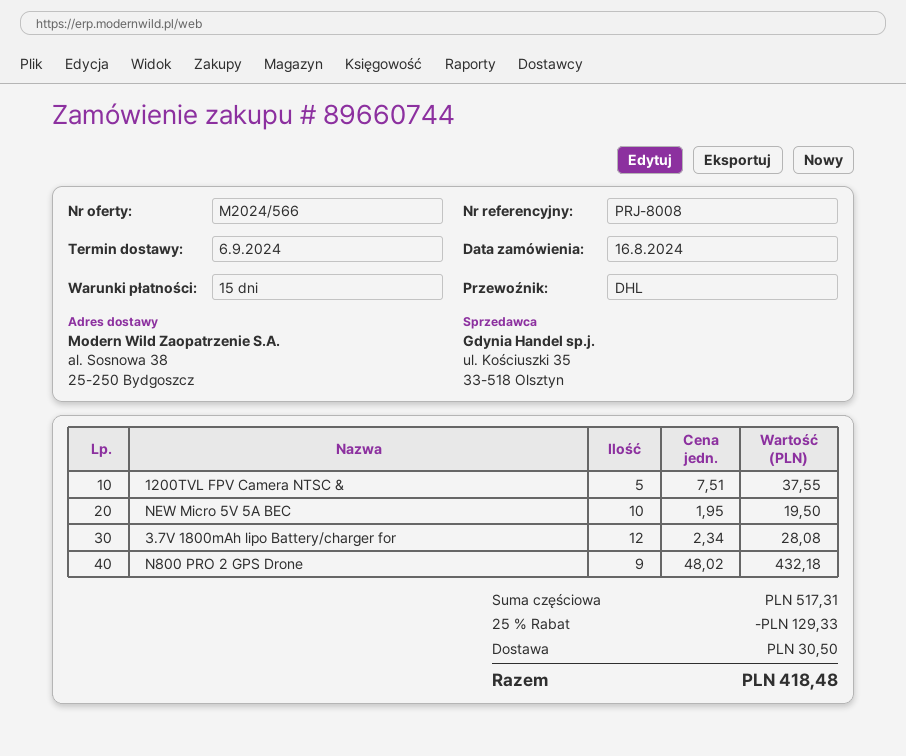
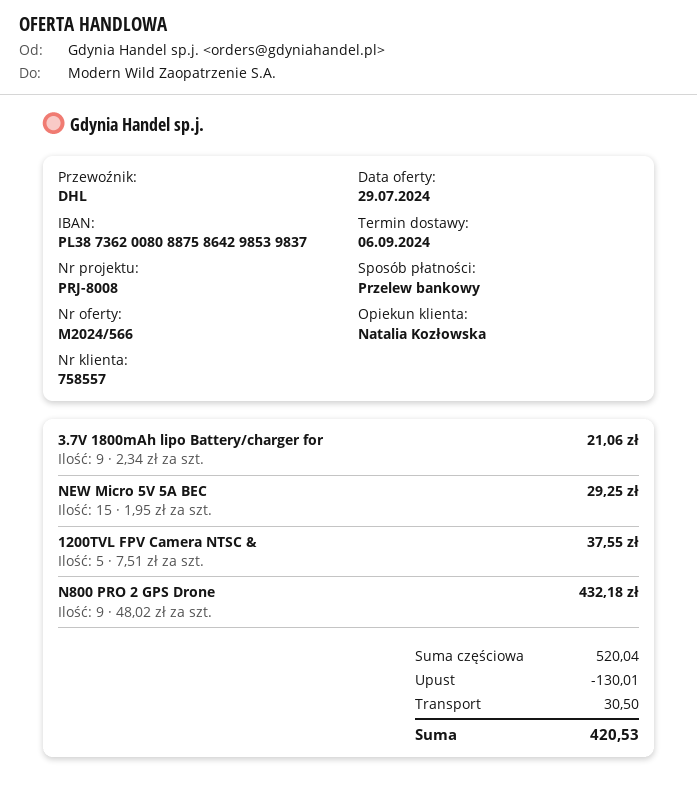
NEW Micro 5V 5A BEC: 10 x 1.95 = 19.50 -> 15 x 1.95 = 29.25
3.7V 1800mAh lipo Battery/charger for: 12 x 2.34 = 28.08 -> 9 x 2.34 = 21.06
subtotal: 517.31 -> 520.04
discount: 129.33 -> 130.01
total: 418.48 -> 420.53

